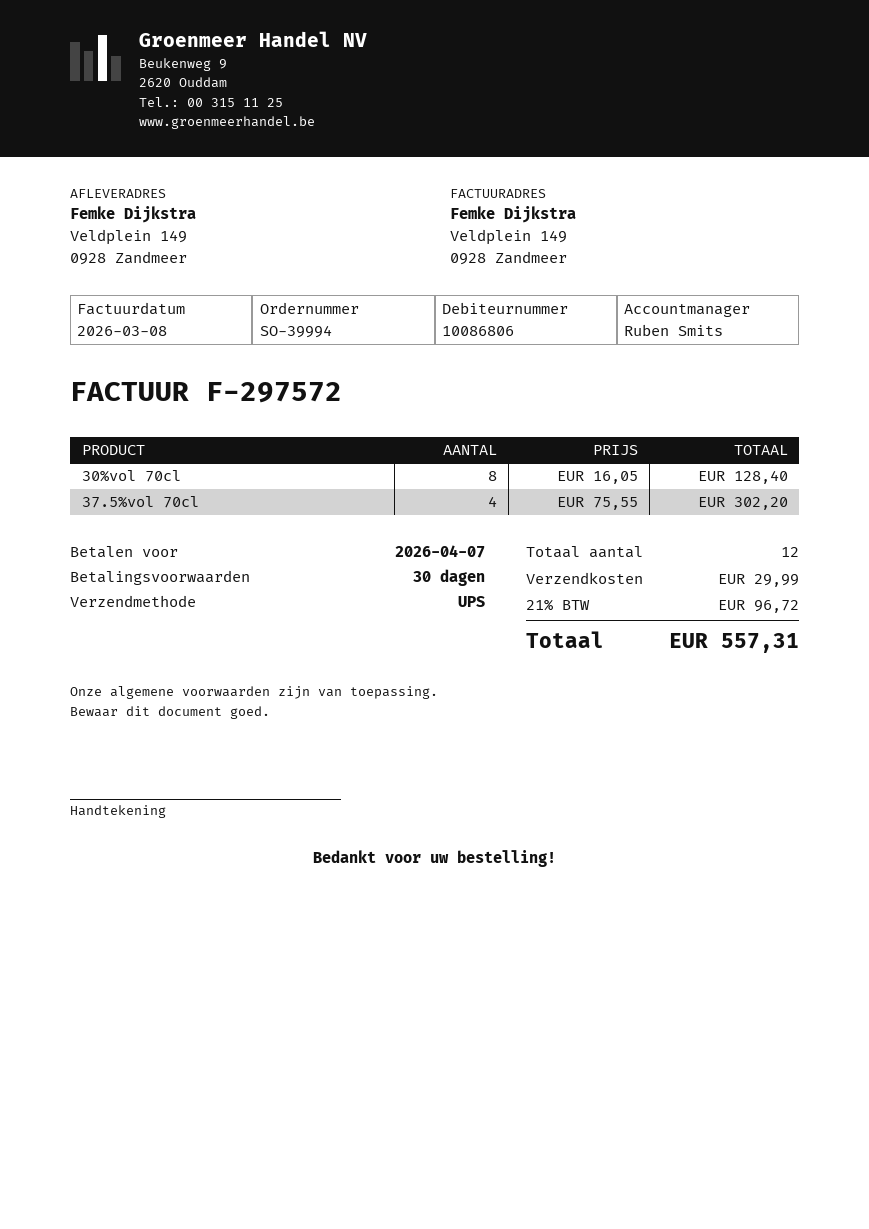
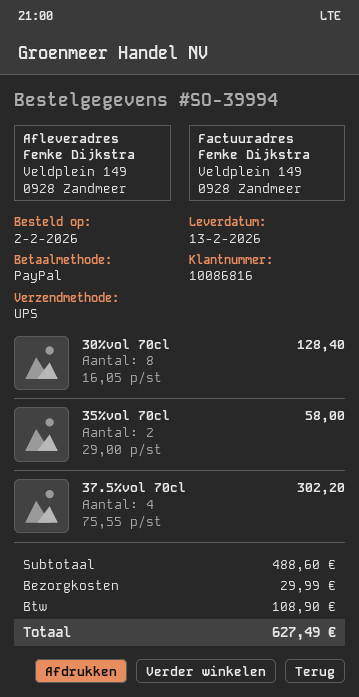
customer number: 10086806 -> 10086816
35%vol 70cl: none -> 2 x 29.00 = 58.00
tax: 96.72 -> 108.90
total: 557.31 -> 627.49

